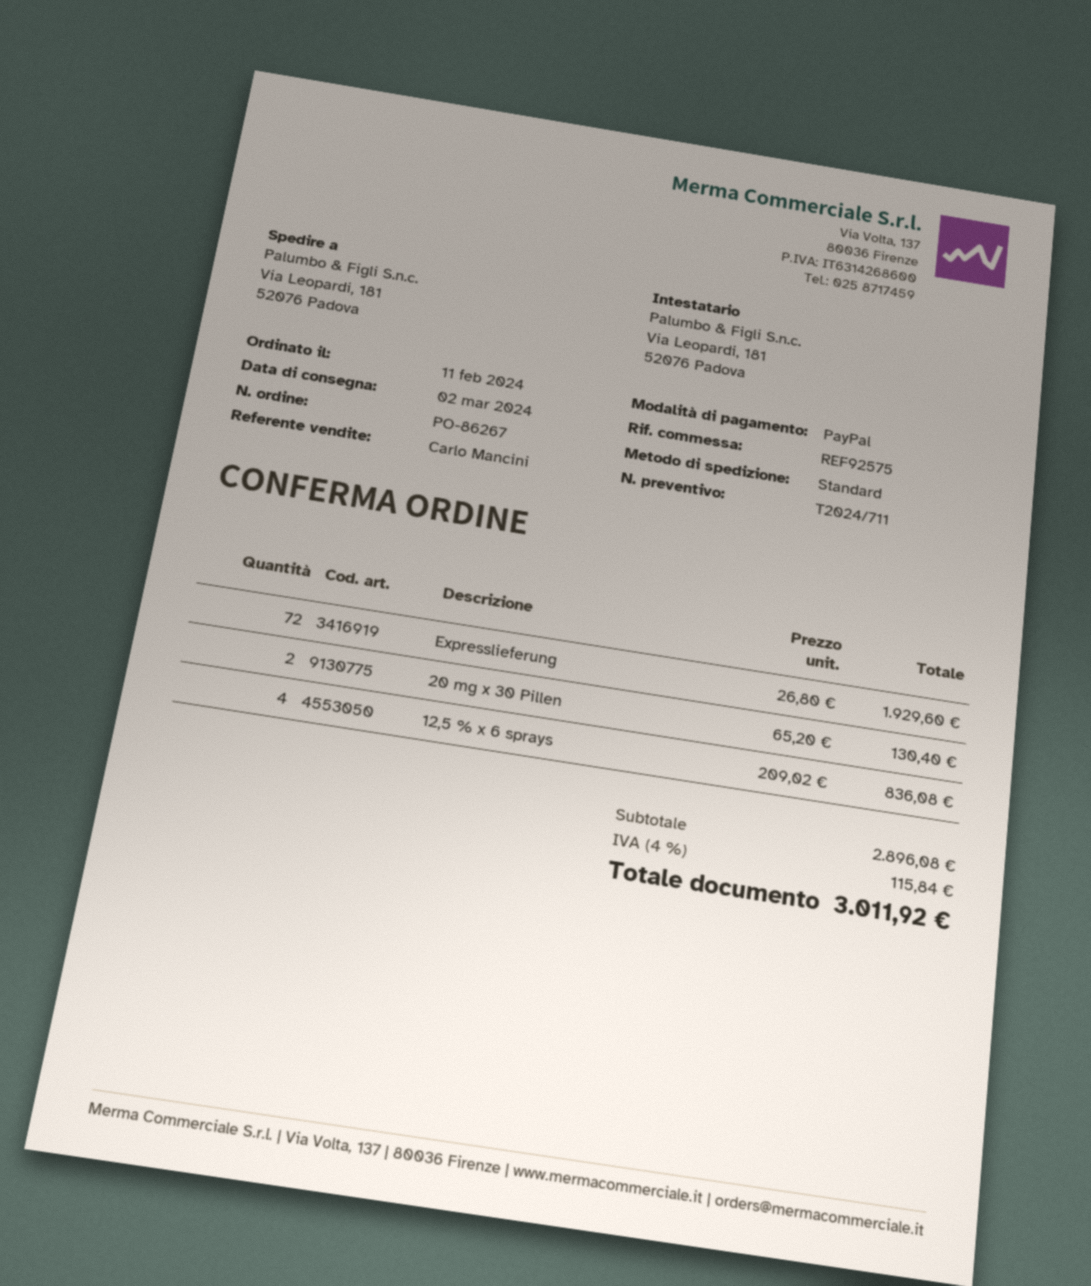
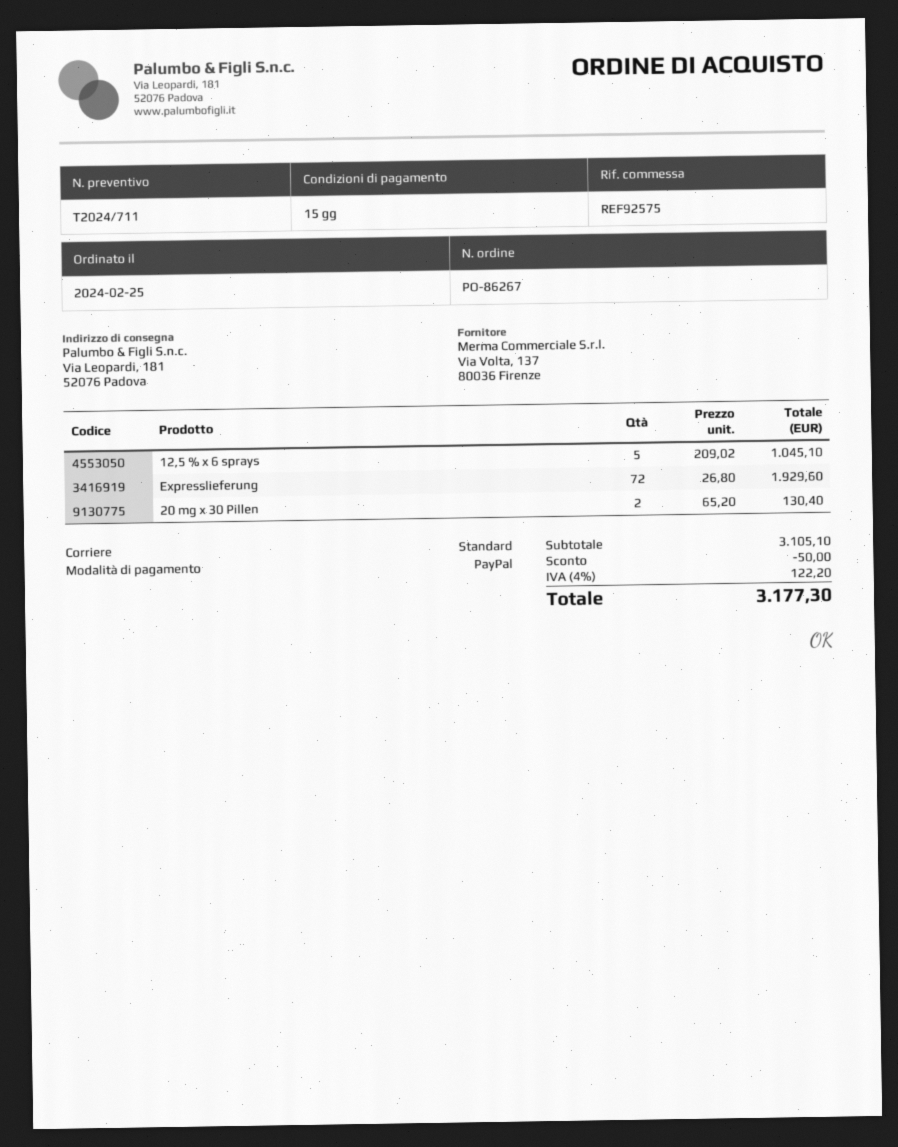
order date: 2024-02-11 -> 2024-02-25
12,5 % x 6 sprays: 4 x 209.02 = 836.08 -> 5 x 209.02 = 1045.10
subtotal: 2896.08 -> 3105.10
discount: none -> 50.00
tax: 4% = 115.84 -> 4% = 122.20
total: 3011.92 -> 3177.30

